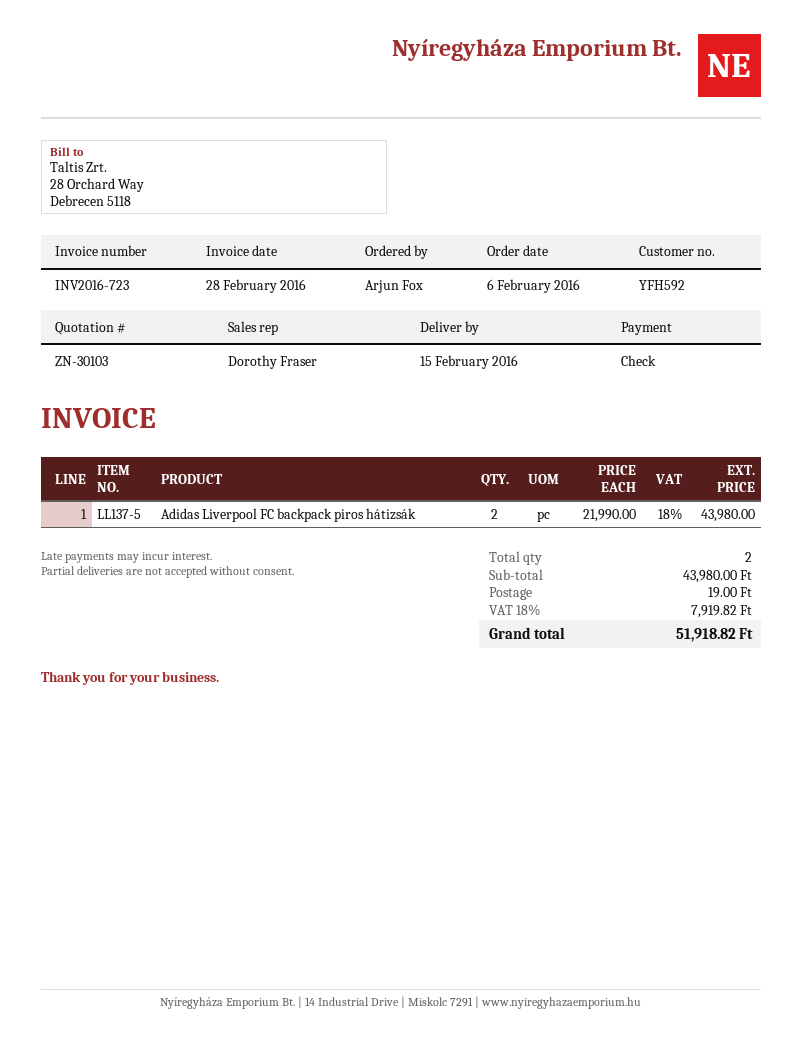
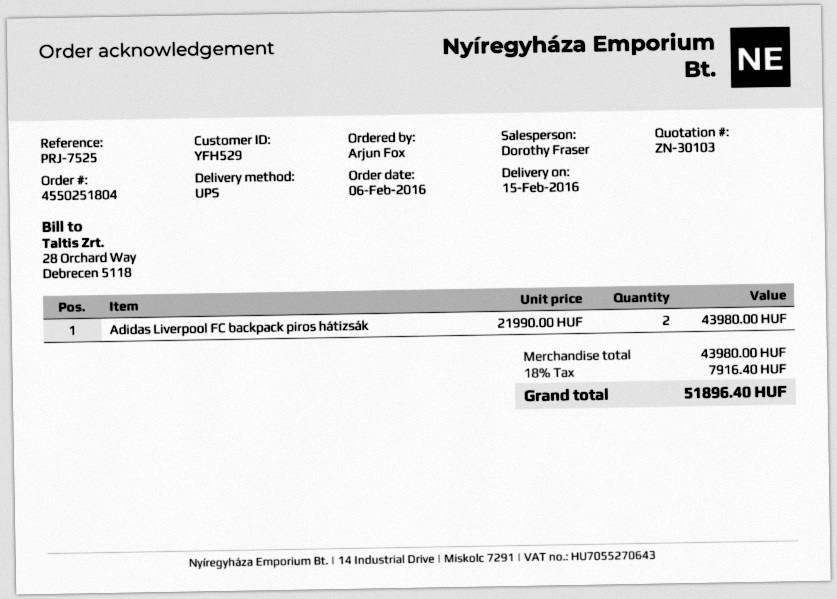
customer number: YFH592 -> YFH529
shipping: 19.00 -> none
tax: 18% = 7919.82 -> 18% = 7916.40
total: 51918.82 -> 51896.40

